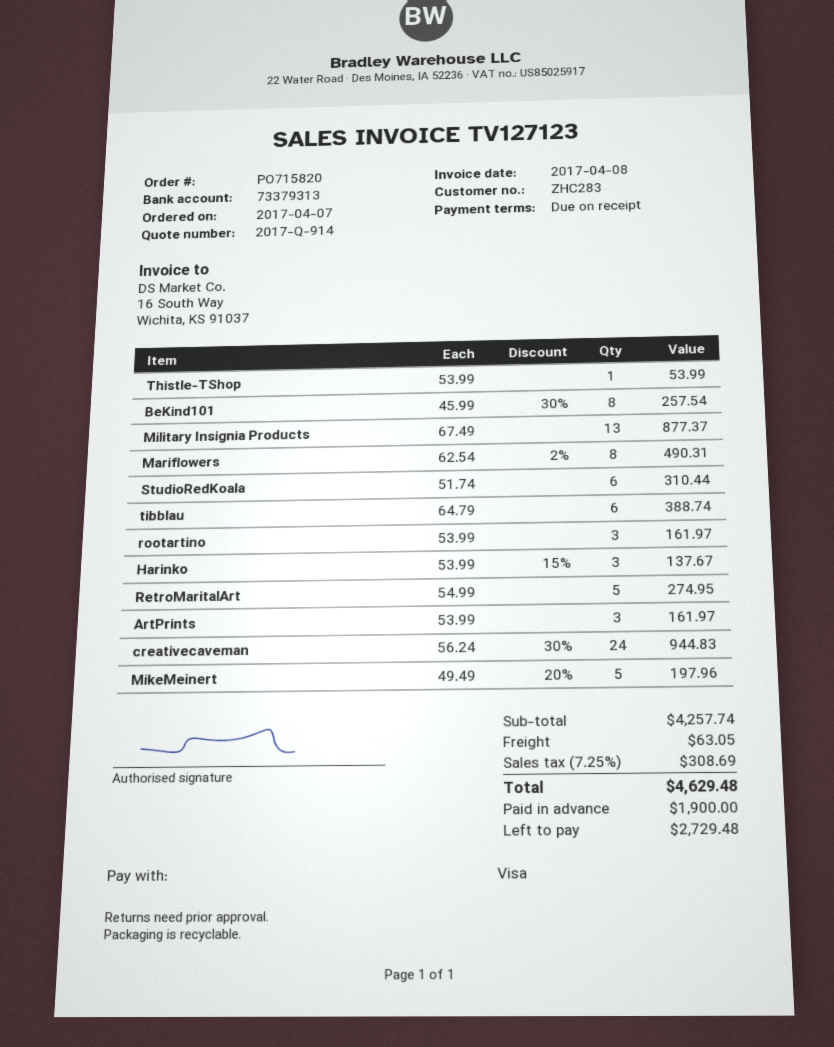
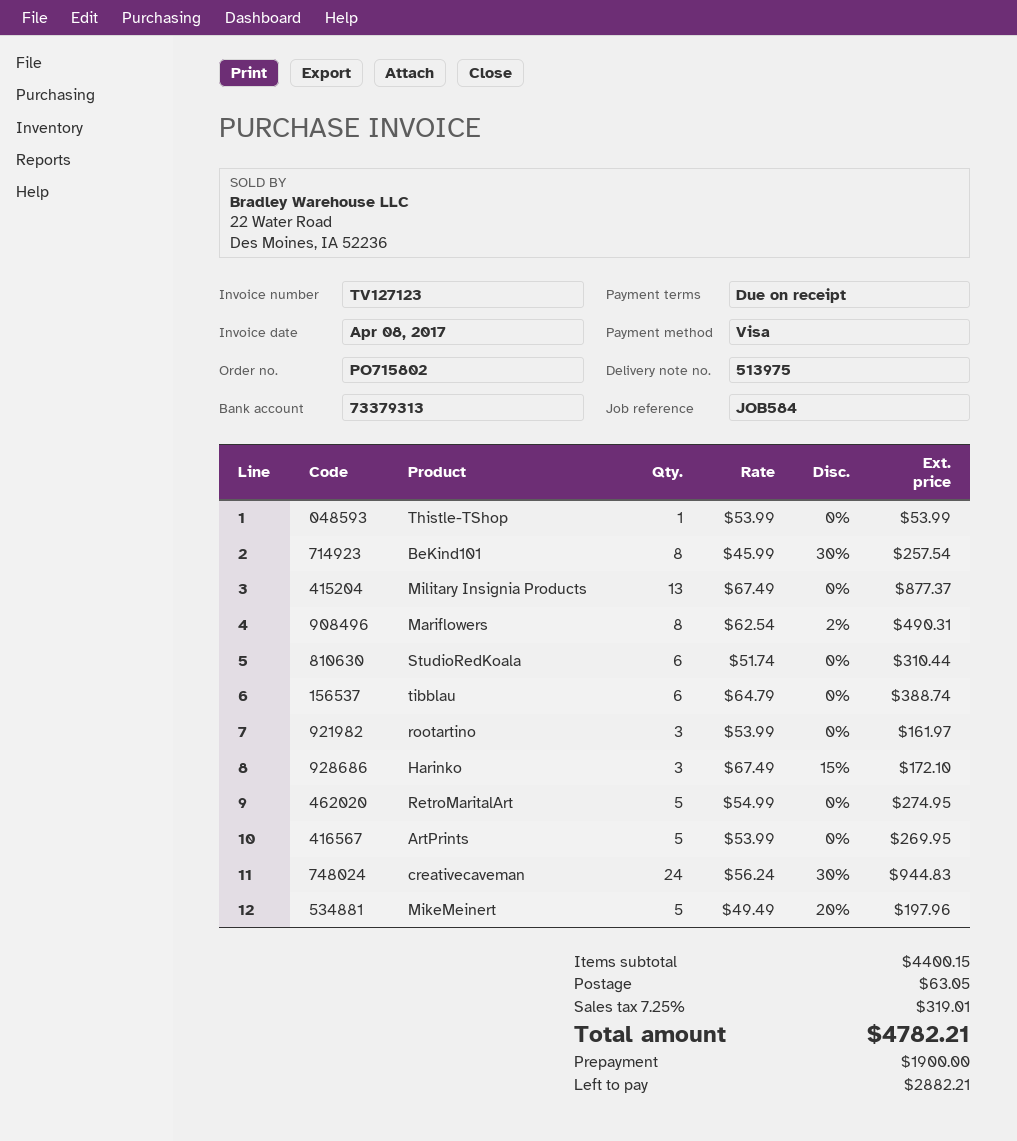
order number: PO715820 -> PO715802
Harinko: 3 x 53.99 - 15% = 137.67 -> 3 x 67.49 - 15% = 172.10
ArtPrints: 3 x 53.99 = 161.97 -> 5 x 53.99 = 269.95
subtotal: 4257.74 -> 4400.15
tax: 7.25% = 308.69 -> 7.25% = 319.01
total: 4629.48 -> 4782.21
balance: 2729.48 -> 2882.21

